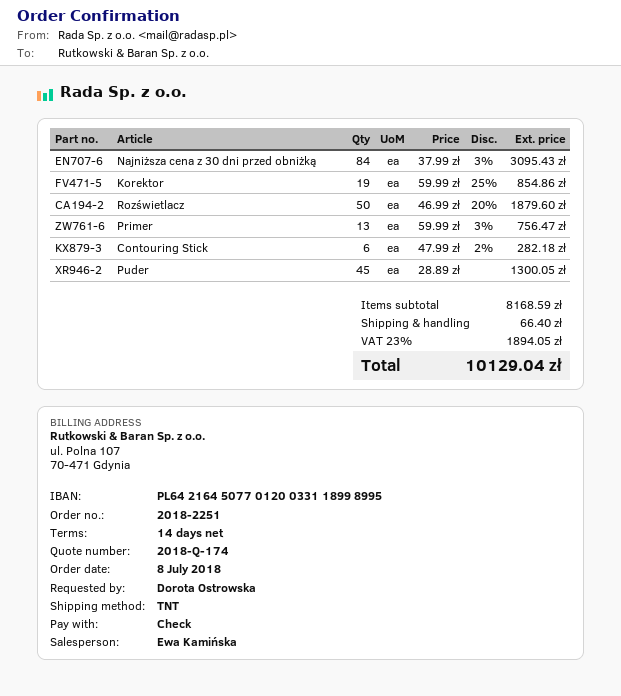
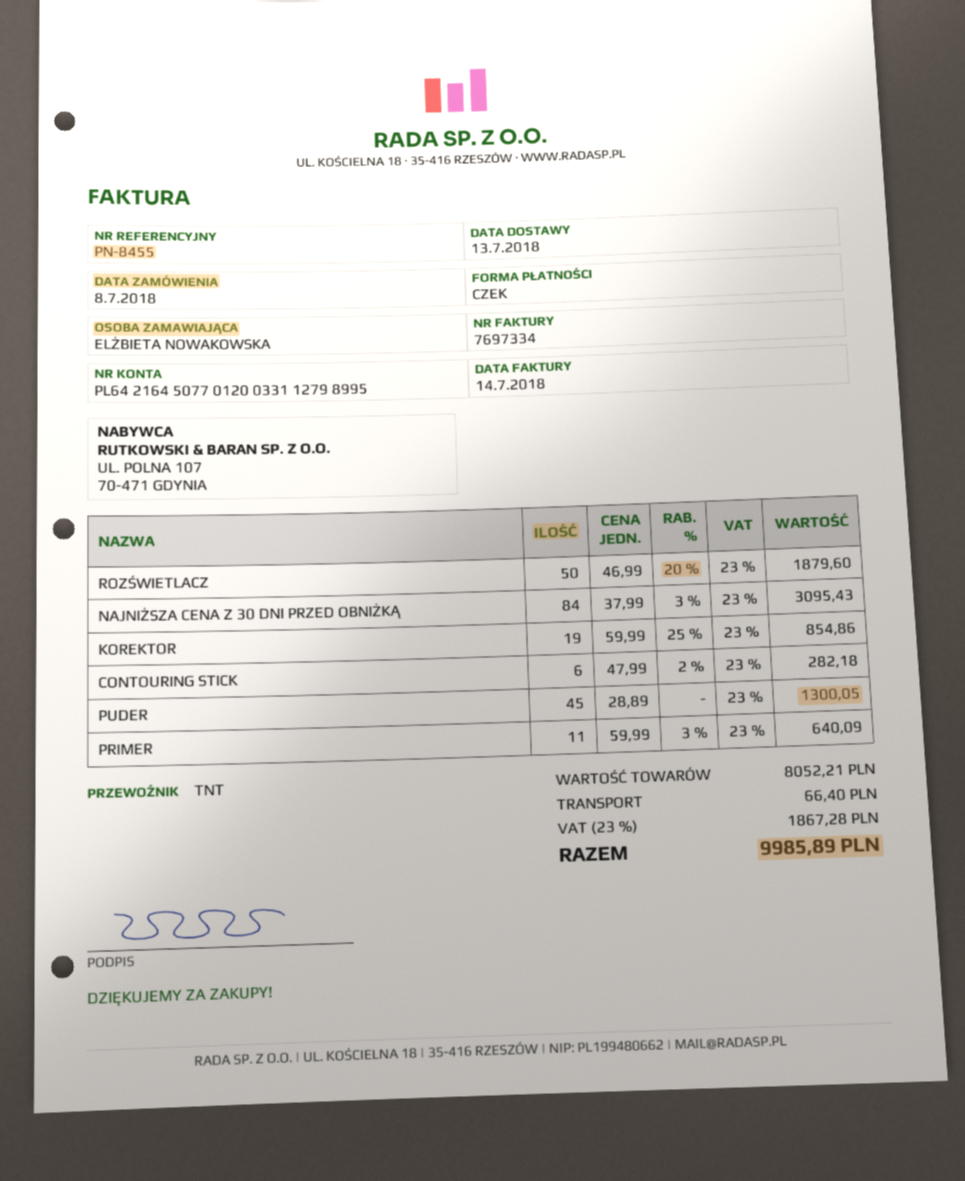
ordered by: Dorota Ostrowska -> ELŻBIETA NOWAKOWSKA
bank account: PL64216450770120033118998995 -> PL64216450770120033112798995
Primer: 13 x 59.99 - 3% = 756.47 -> 11 x 59.99 - 3% = 640.09
subtotal: 8168.59 -> 8052.21
tax: 23% = 1894.05 -> 23% = 1867.28
total: 10129.04 -> 9985.89

